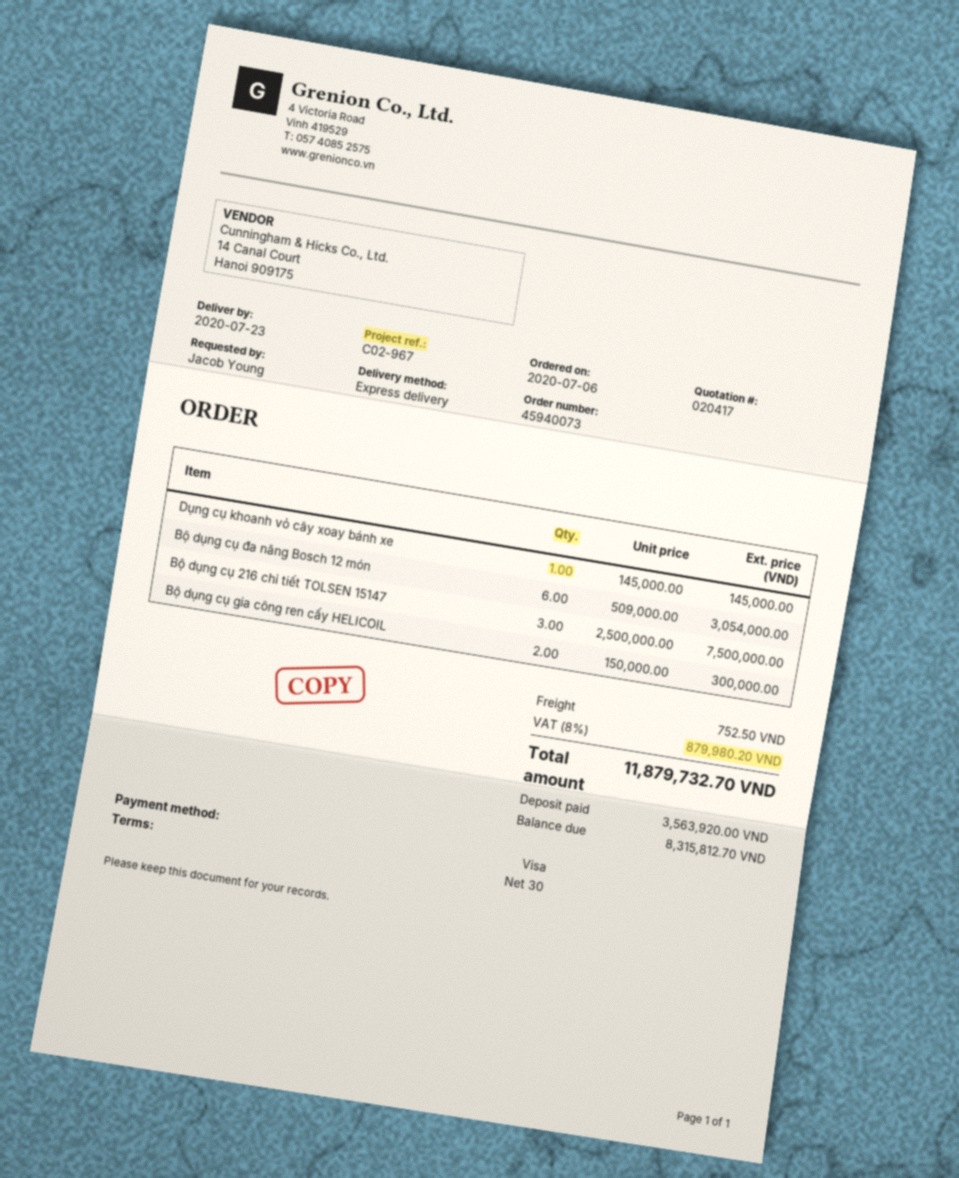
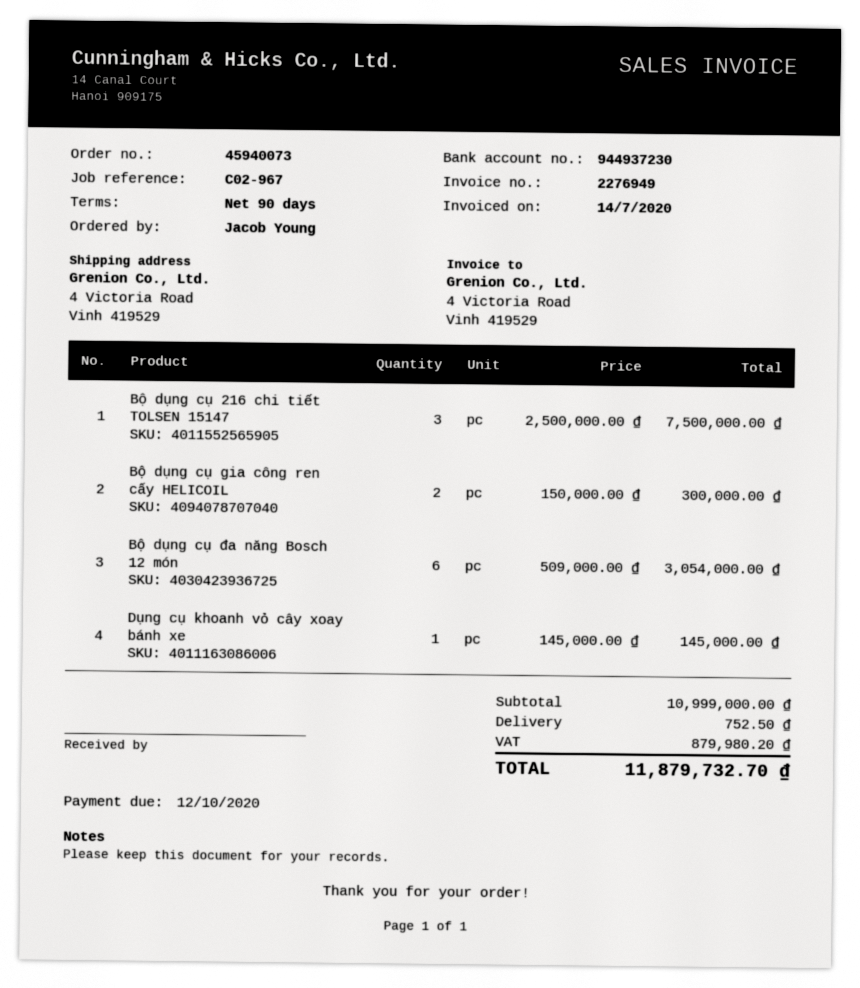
payment terms: 30 days -> 90 days

